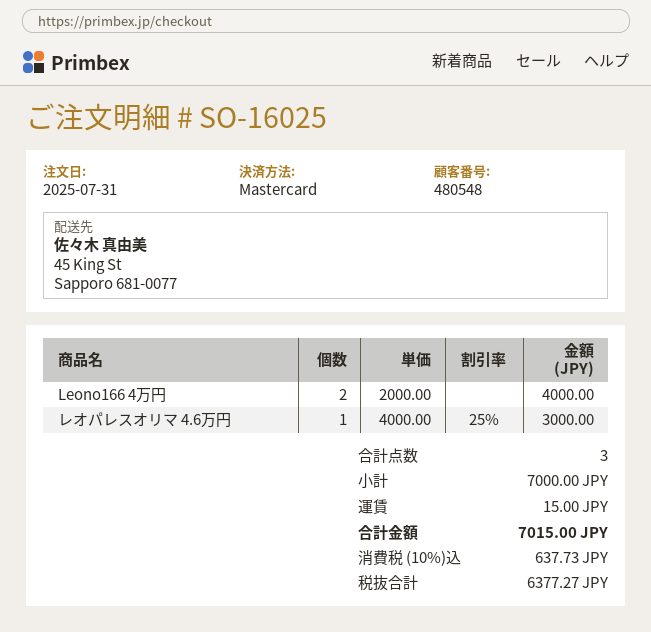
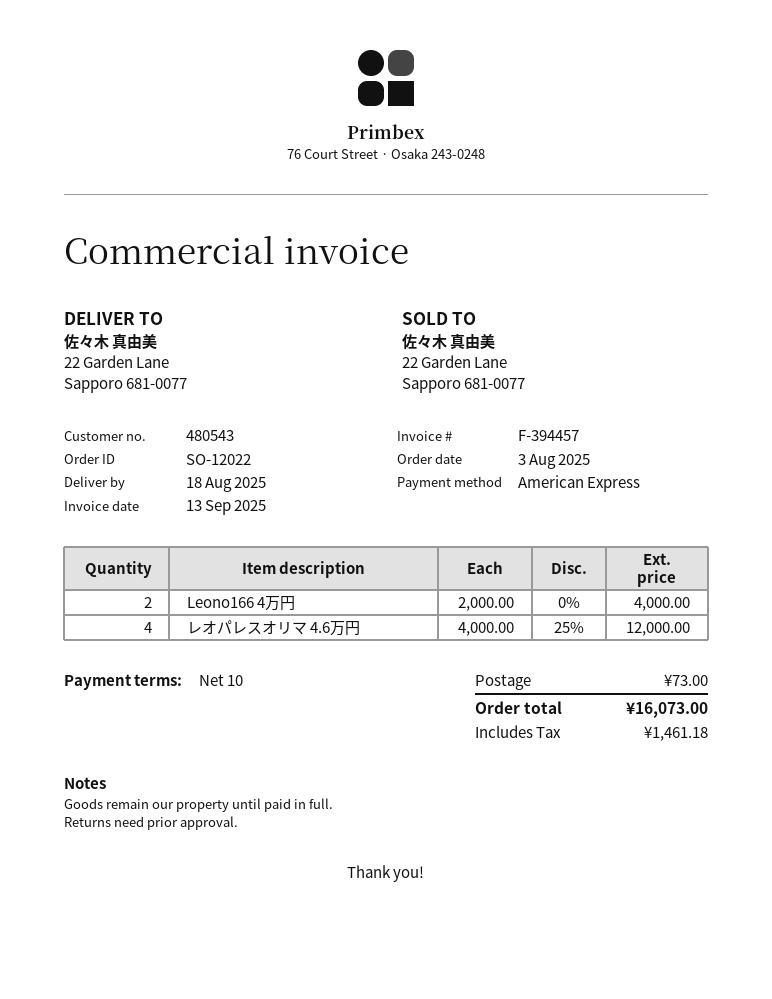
order number: SO-16025 -> SO-12022
order date: 2025-07-31 -> 2025-08-03
customer number: 480548 -> 480543
payment method: Mastercard -> American Express
ship to: 45 King St, Sapporo 681-0077 -> 22 Garden Lane, Sapporo 681-0077
レオパレスオリマ 4.6万円: 1 x 4000.00 - 25% = 3000.00 -> 4 x 4000.00 - 25% = 12000.00
shipping: 15.00 -> 73.00
tax: 637.73 -> 1461.18
total: 7015.00 -> 16073.00

